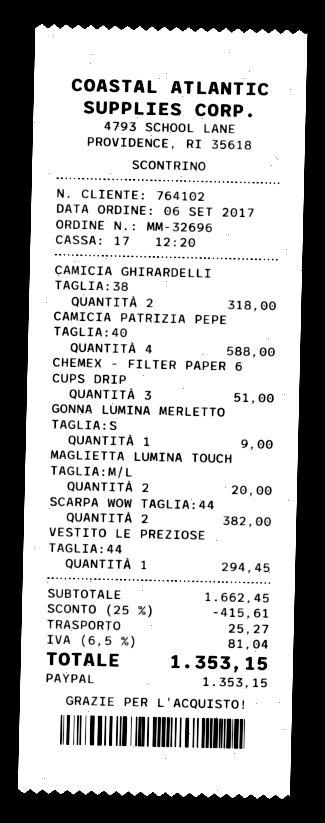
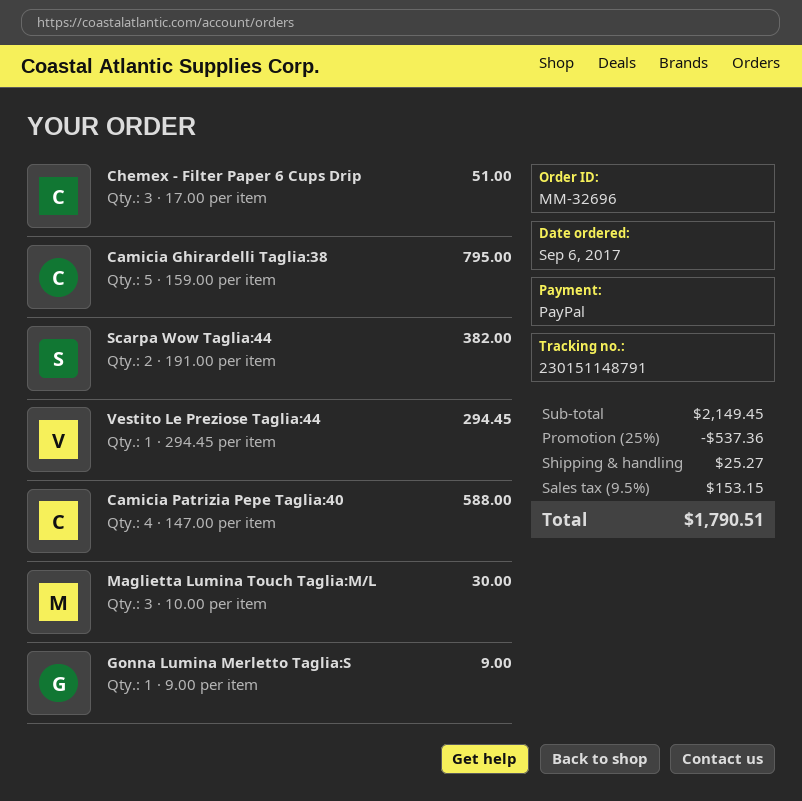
CAMICIA GHIRARDELLI TAGLIA:38: 2 for 318.00 -> 5 for 795.00
MAGLIETTA LUMINA TOUCH TAGLIA:M/L: 2 for 20.00 -> 3 for 30.00
subtotal: 1662.45 -> 2149.45
discount: 25% = 415.61 -> 25% = 537.36
tax: 6.5% = 81.04 -> 9.5% = 153.15
total: 1353.15 -> 1790.51

